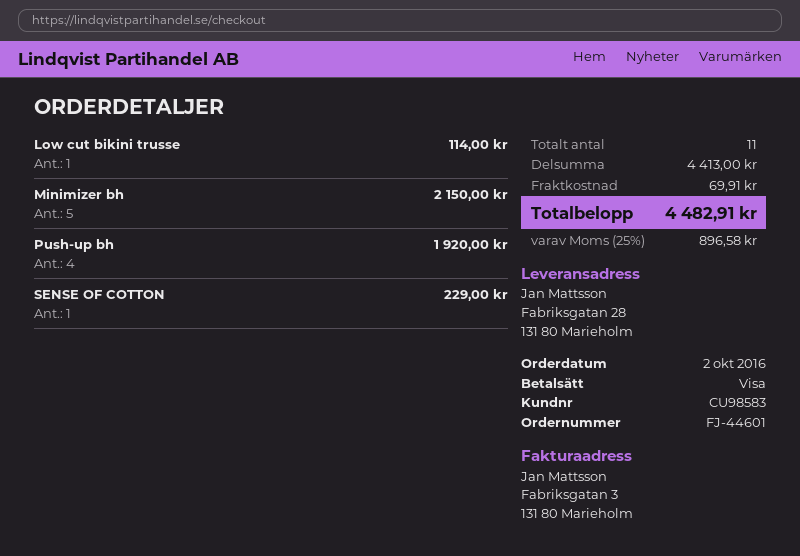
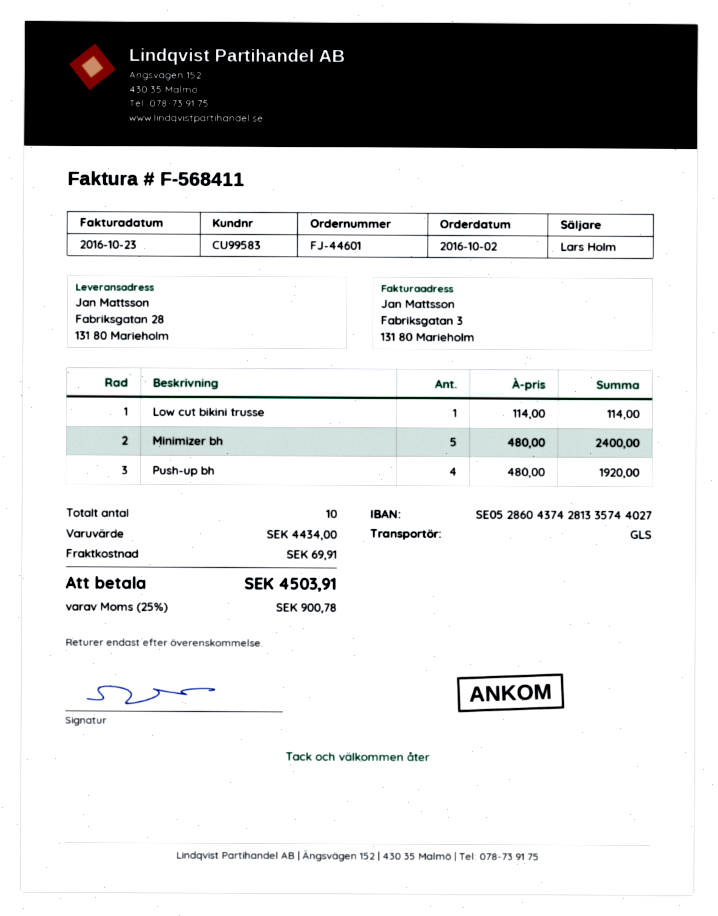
customer number: CU98583 -> CU99583
Minimizer bh: 5 for 2150.00 -> 5 for 2400.00
SENSE OF COTTON: 1 for 229.00 -> none
total quantity: 11 -> 10
subtotal: 4413.00 -> 4434.00
tax: 25% = 896.58 -> 25% = 900.78
total: 4482.91 -> 4503.91

